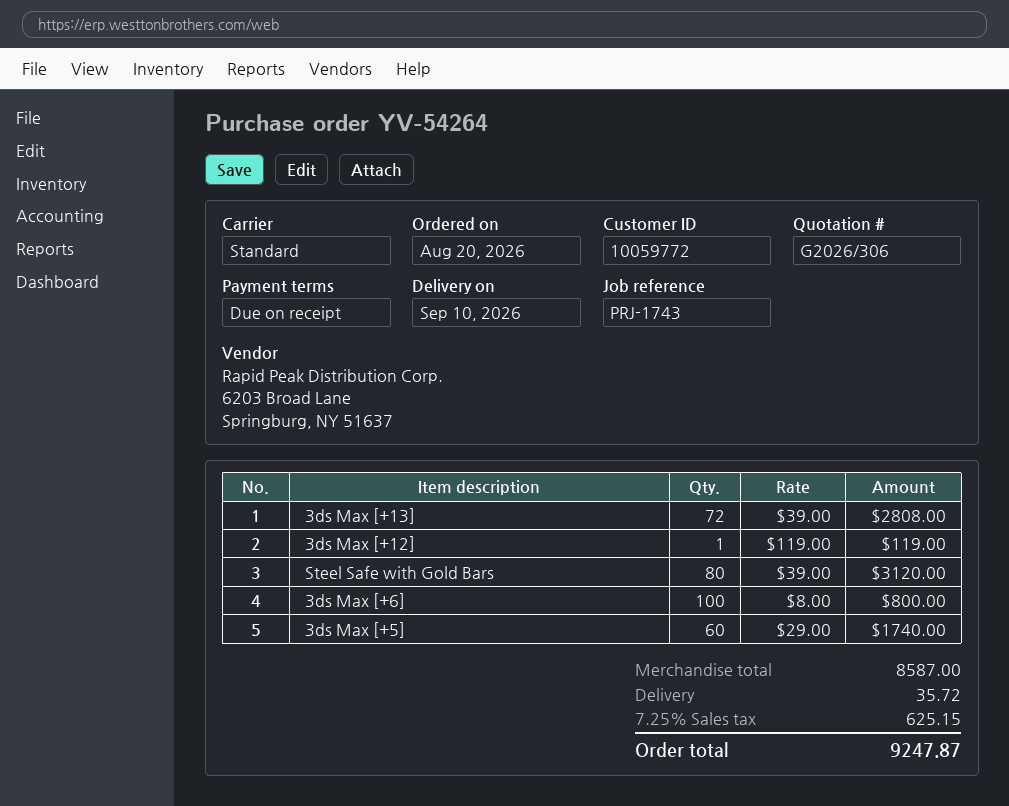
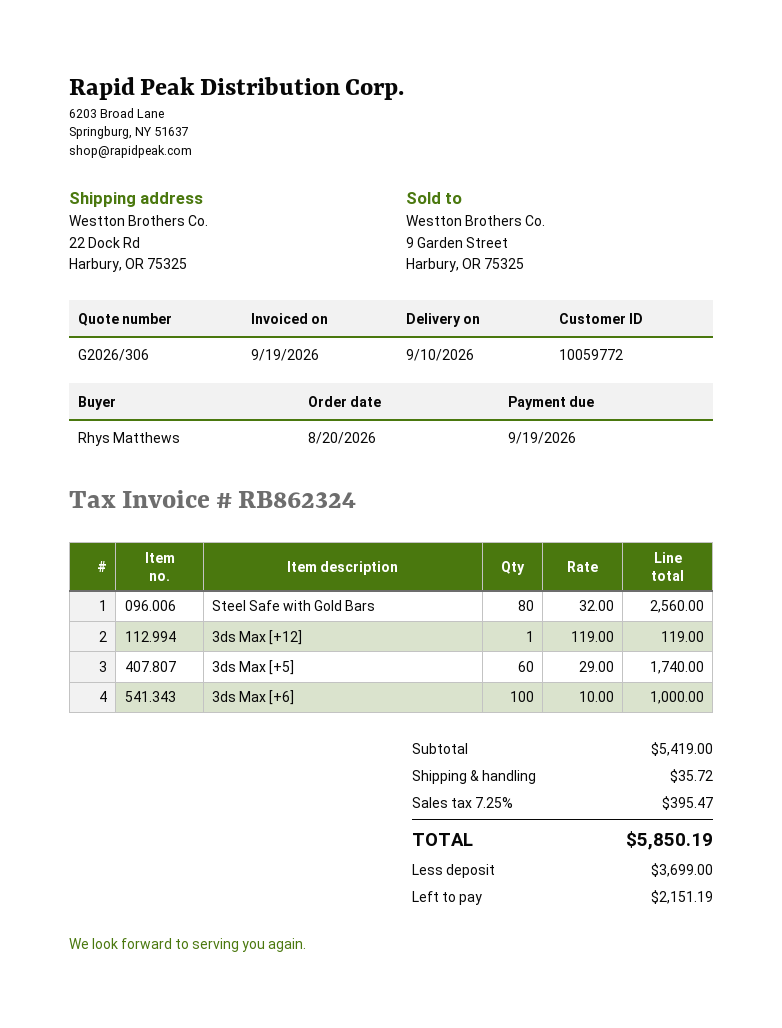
3ds Max [+13]: 72 x 39.00 = 2808.00 -> none
Steel Safe with Gold Bars: 80 x 39.00 = 3120.00 -> 80 x 32.00 = 2560.00
3ds Max [+6]: 100 x 8.00 = 800.00 -> 100 x 10.00 = 1000.00
subtotal: 8587.00 -> 5419.00
tax: 7.25% = 625.15 -> 7.25% = 395.47
total: 9247.87 -> 5850.19

